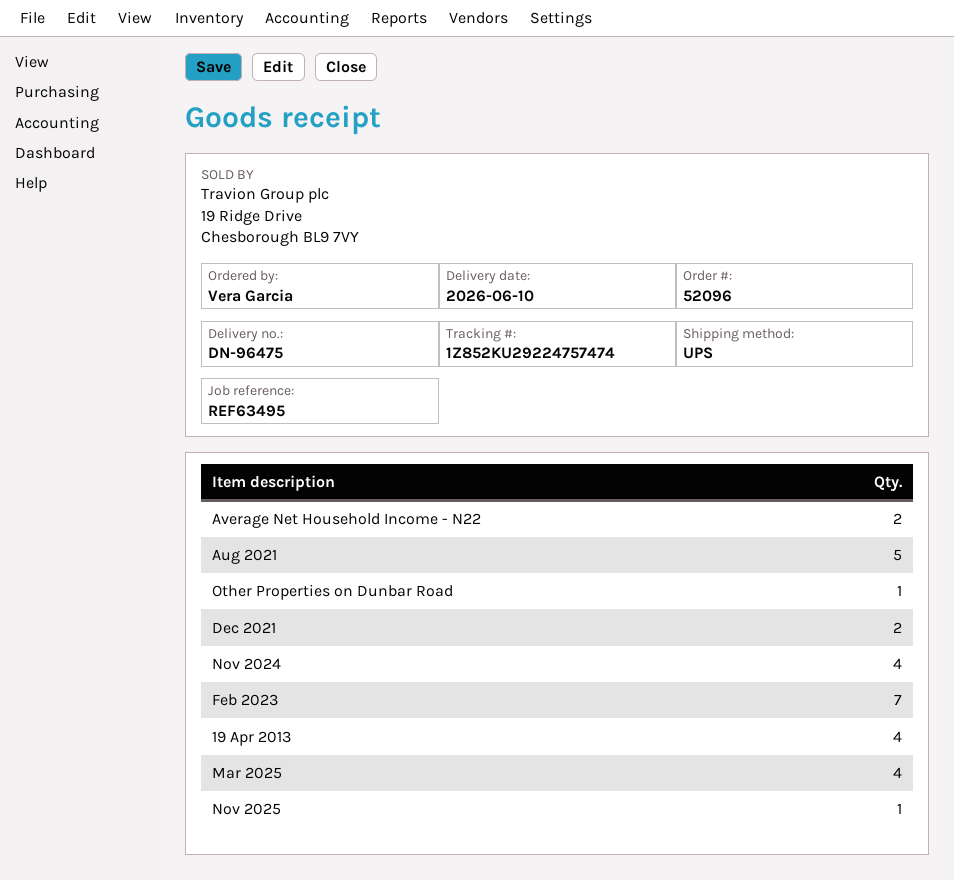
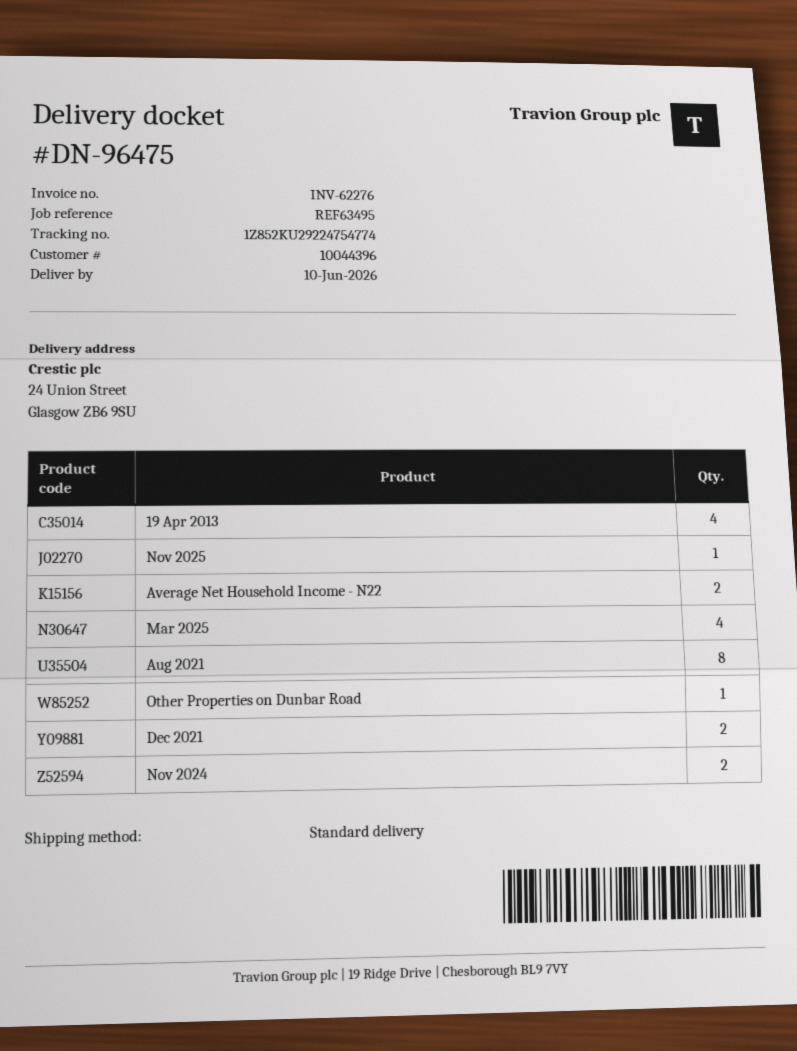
shipping method: UPS -> standard
tracking number: 1Z852KU29224757474 -> 1Z852KU29224754774
Aug 2021: 5 -> 8
Nov 2024: 4 -> 2
Feb 2023: 7 -> none

